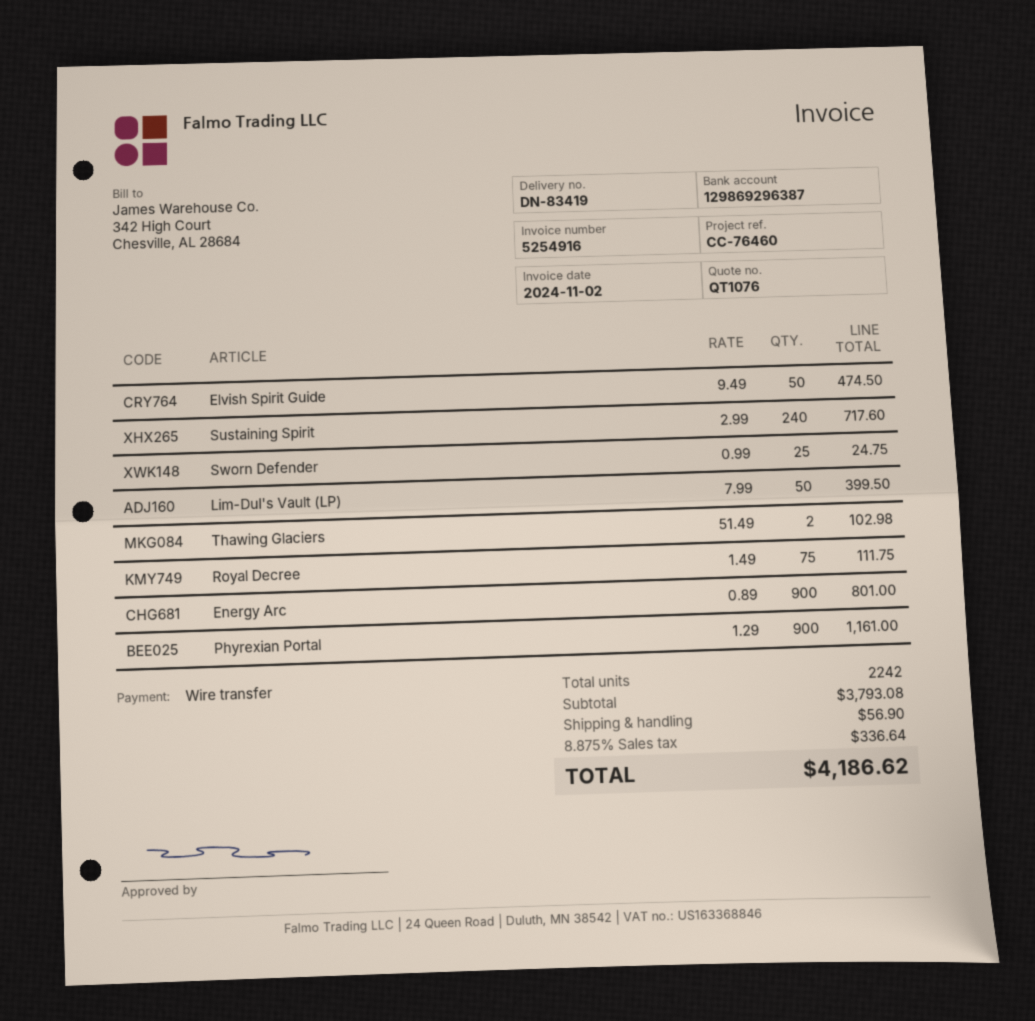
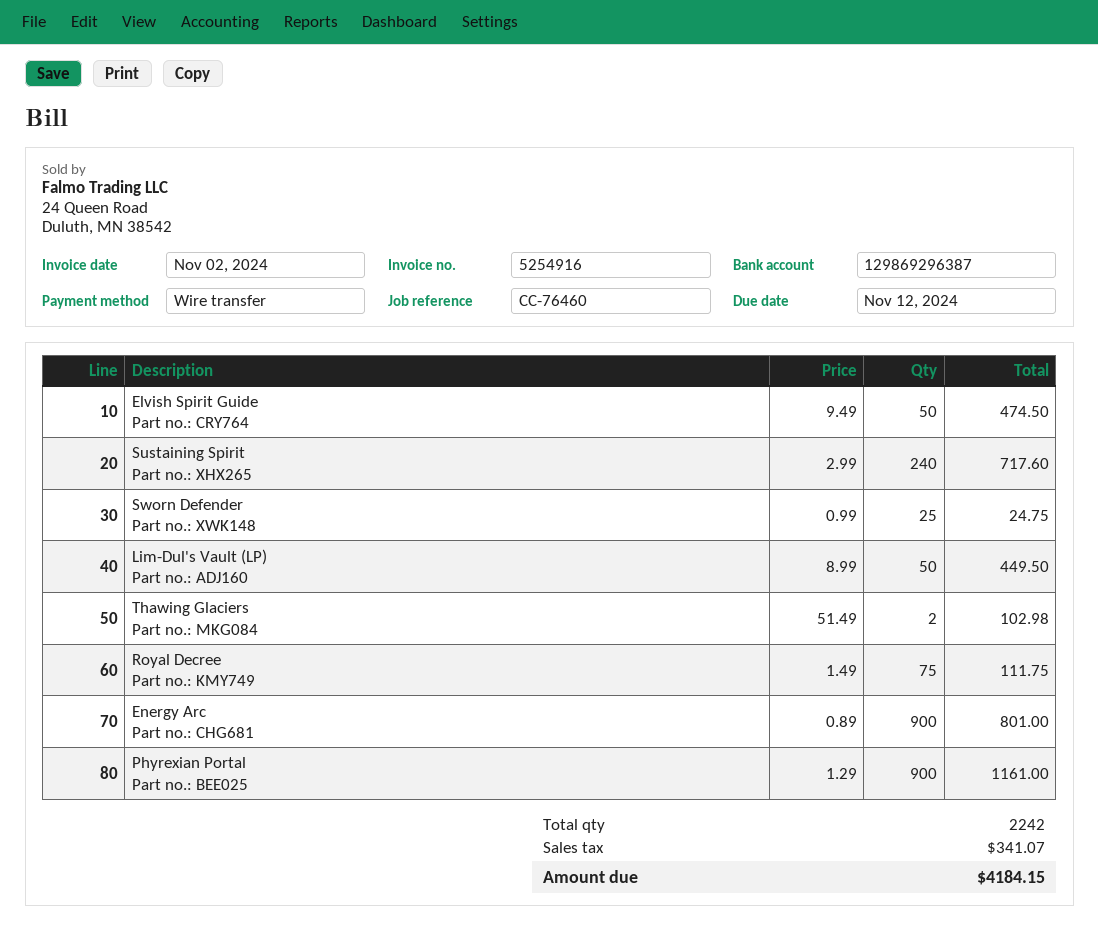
Lim-Dul's Vault (LP): 50 x 7.99 = 399.50 -> 50 x 8.99 = 449.50
shipping: 56.90 -> none
tax: 336.64 -> 341.07
total: 4186.62 -> 4184.15

